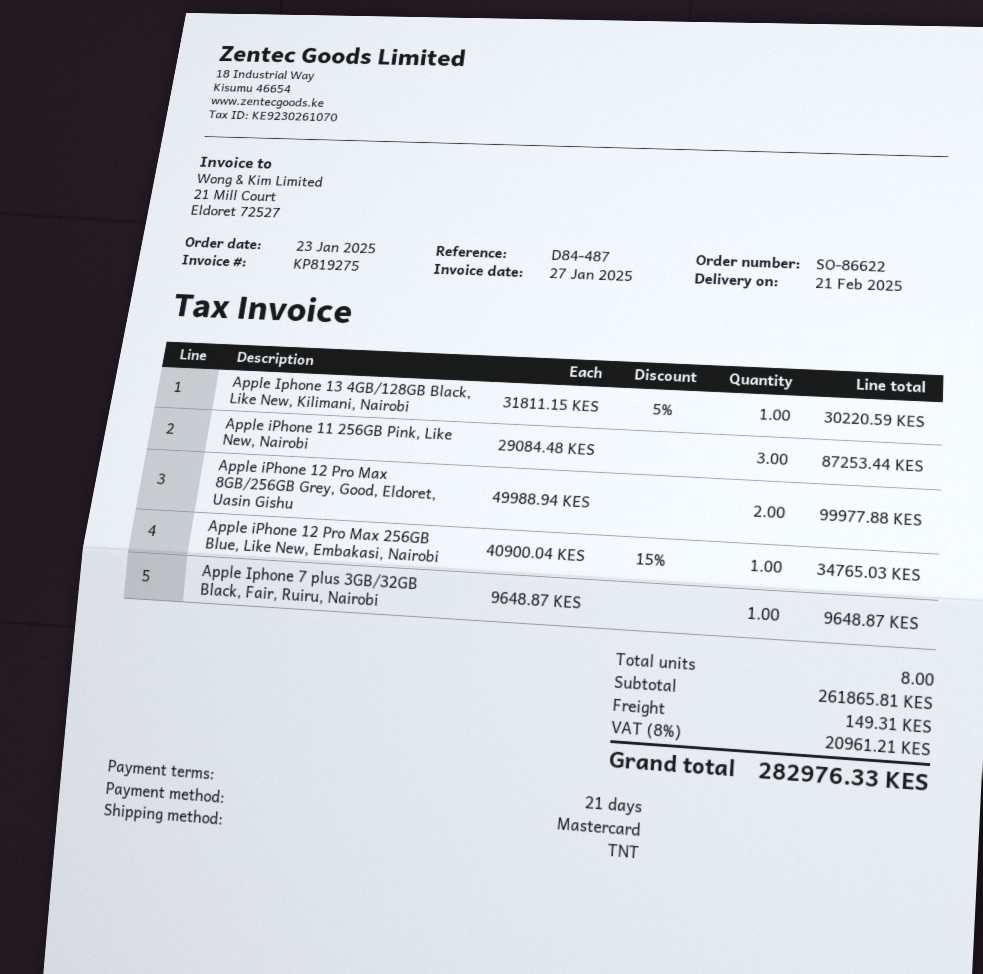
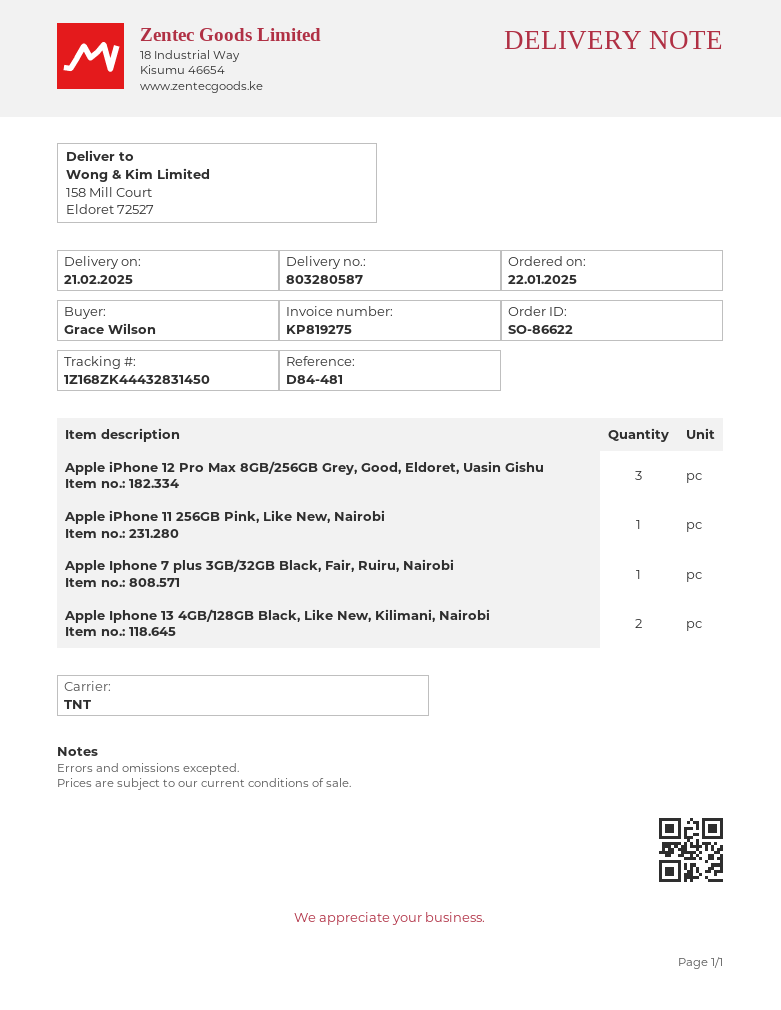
order date: 2025-01-23 -> 2025-01-22
reference: D84-487 -> D84-481
Apple Iphone 13 4GB/128GB Black, Like New, Kilimani, Nairobi: 1 -> 2
Apple iPhone 11 256GB Pink, Like New, Nairobi: 3 -> 1
Apple iPhone 12 Pro Max 8GB/256GB Grey, Good, Eldoret, Uasin Gishu: 2 -> 3
Apple iPhone 12 Pro Max 256GB Blue, Like New, Embakasi, Nairobi: 1 -> none

